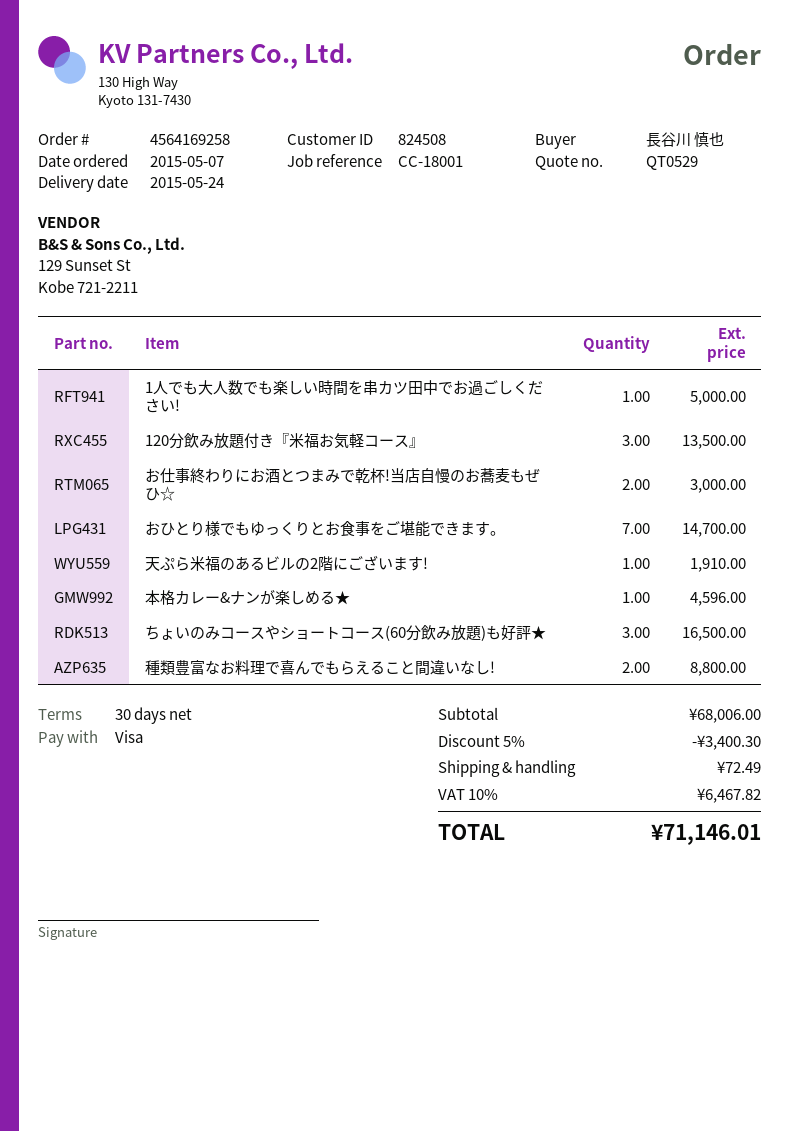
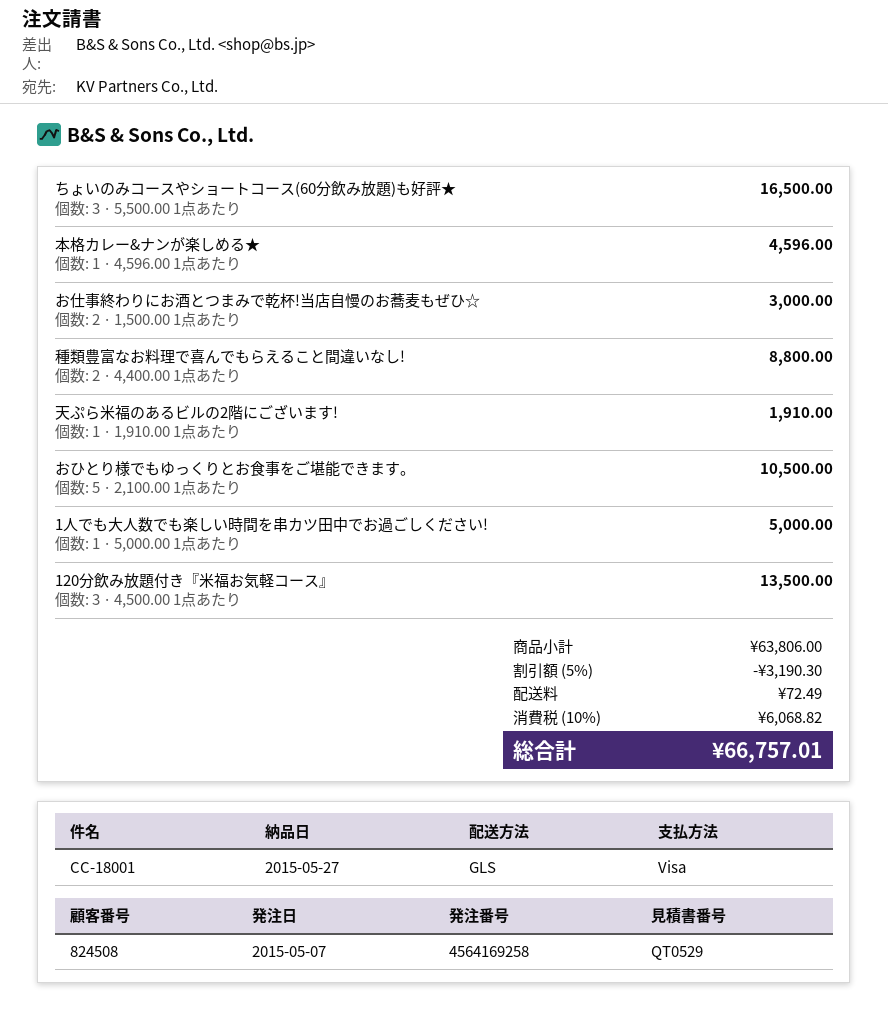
delivery date: 2015-05-24 -> 2015-05-27
おひとり様でもゆっくりとお食事をご堪能できます。: 7 for 14700.00 -> 5 for 10500.00
subtotal: 68006.00 -> 63806.00
discount: 5% = 3400.30 -> 5% = 3190.30
tax: 10% = 6467.82 -> 10% = 6068.82
total: 71146.01 -> 66757.01

